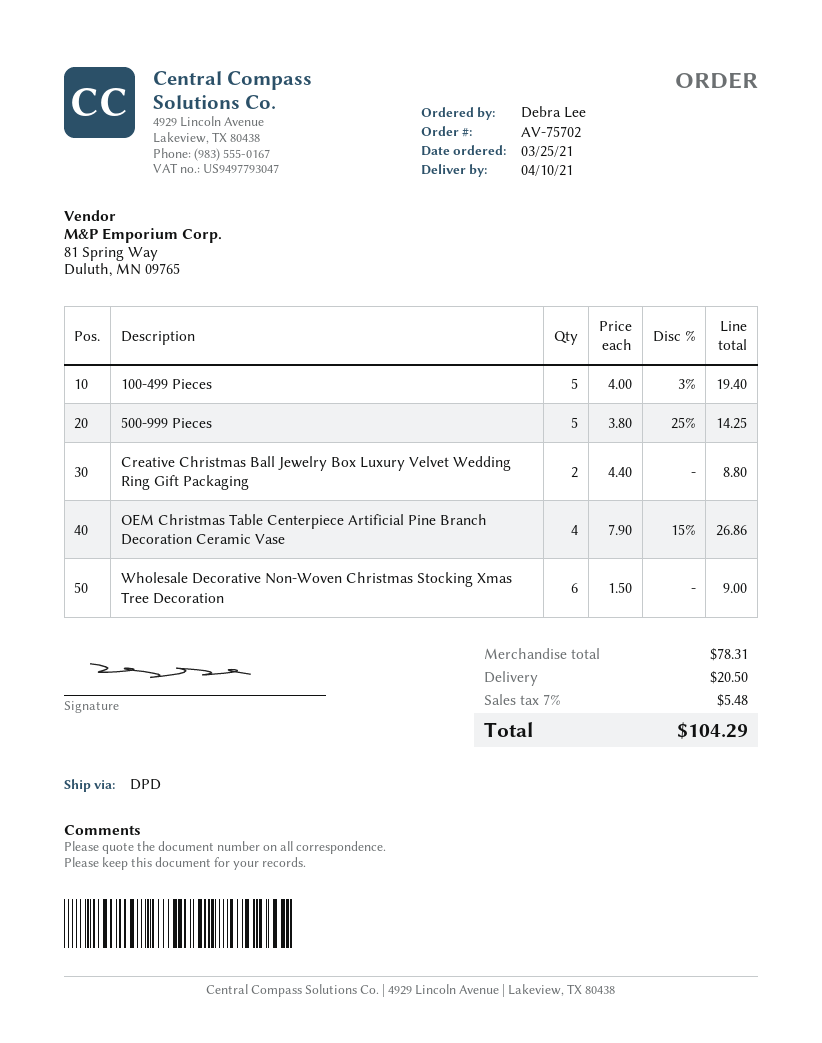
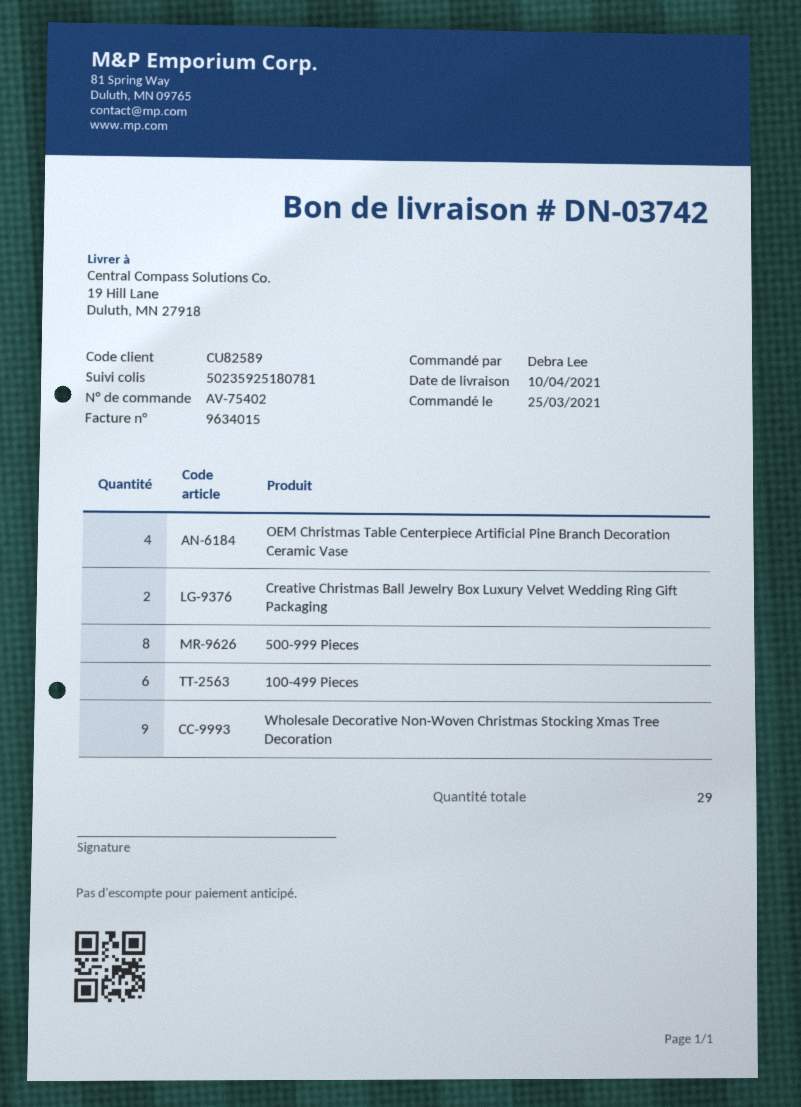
order number: AV-75702 -> AV-75402
100-499 Pieces: 5 -> 6
500-999 Pieces: 5 -> 8
Wholesale Decorative Non-Woven Christmas Stocking Xmas Tree Decoration: 6 -> 9

